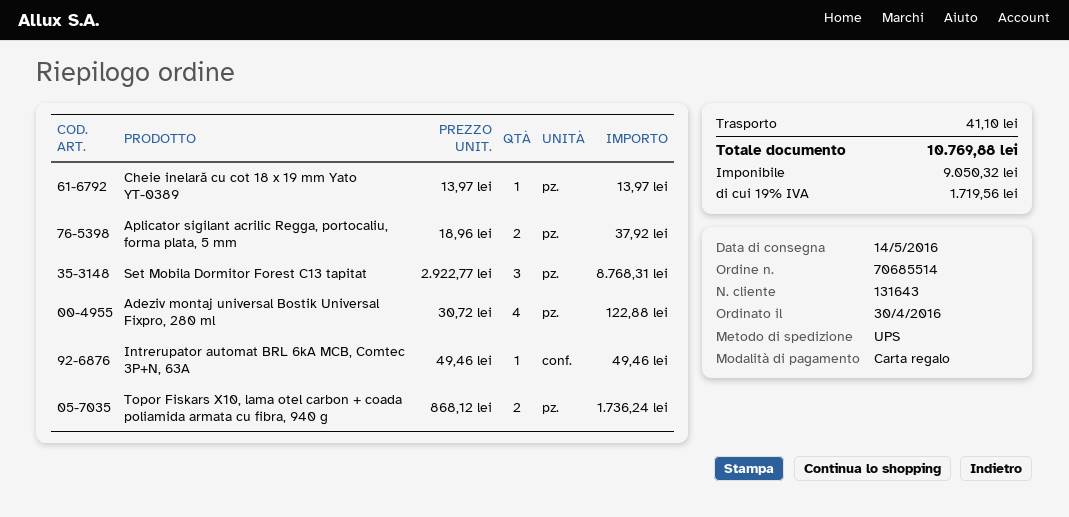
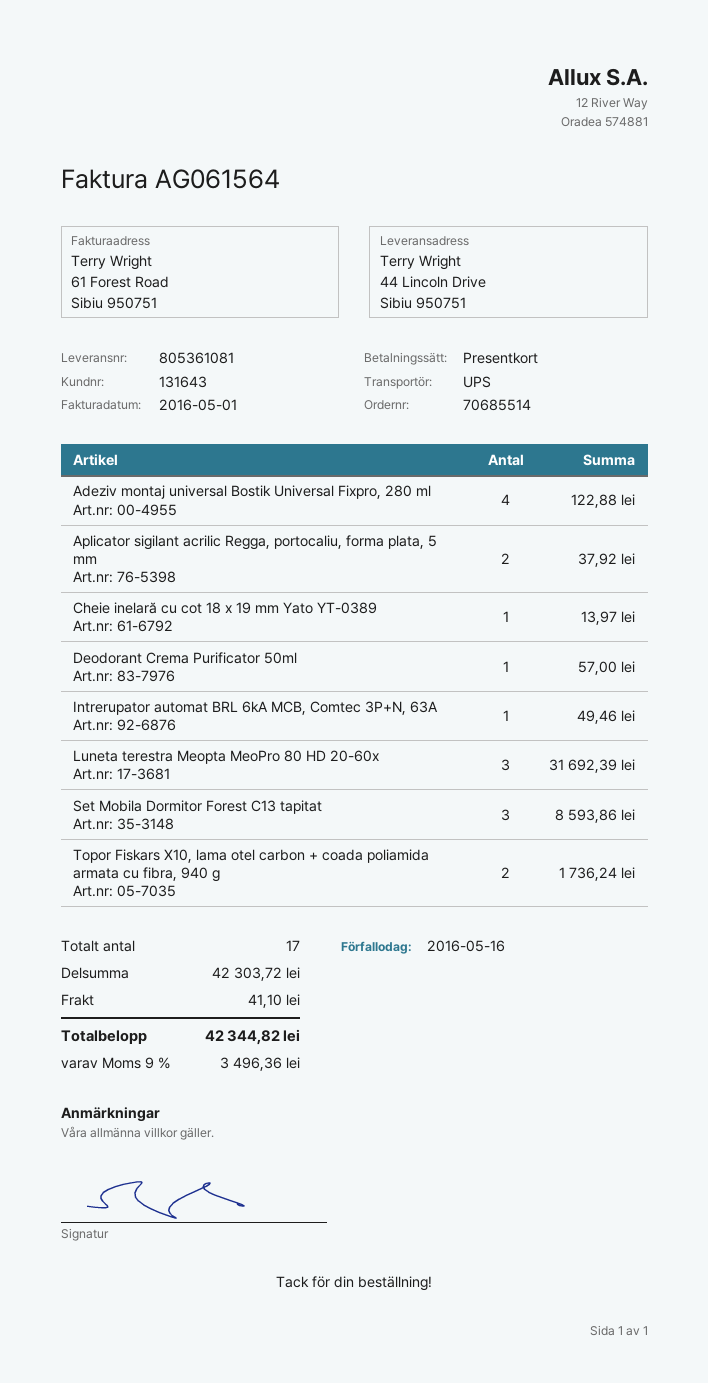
Set Mobila Dormitor Forest C13 tapitat: 3 for 8768.31 -> 3 for 8593.86
Deodorant Crema Purificator 50ml: none -> 1 for 57.00
Luneta terestra Meopta MeoPro 80 HD 20-60x: none -> 3 for 31692.39
tax: 19% = 1719.56 -> 9% = 3496.36
total: 10769.88 -> 42344.82

